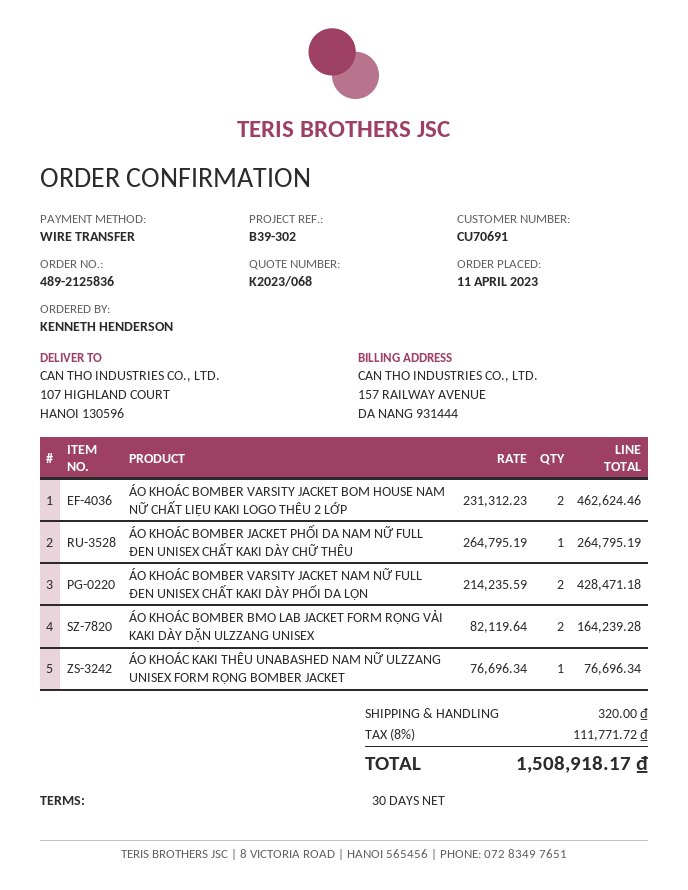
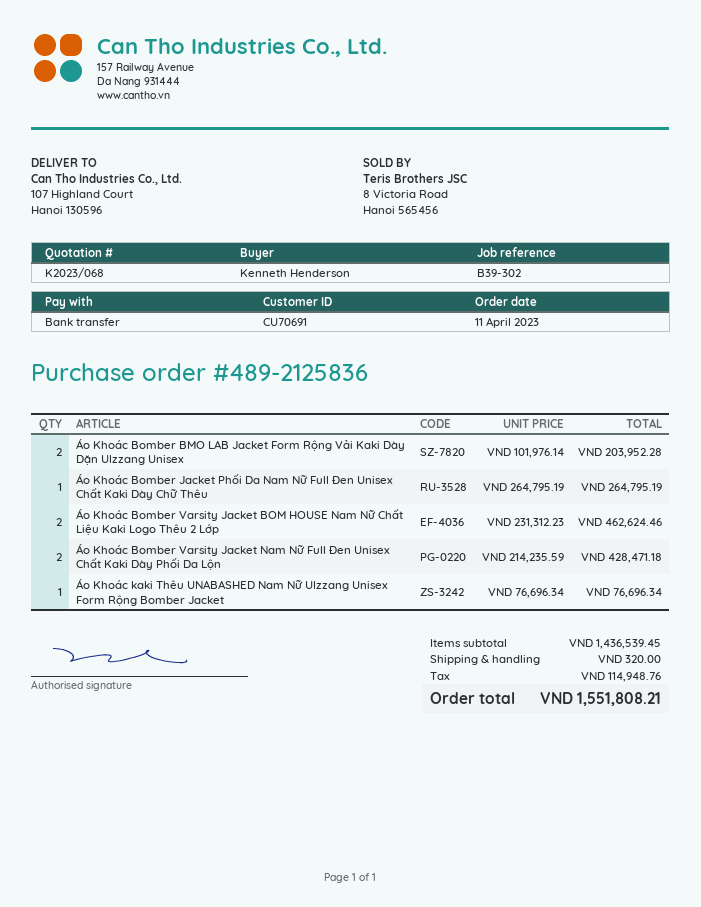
ÁO KHOÁC BOMBER BMO LAB JACKET FORM RỘNG VẢI KAKI DÀY DẶN ULZZANG UNISEX: 2 x 82119.64 = 164239.28 -> 2 x 101976.14 = 203952.28
tax: 111771.72 -> 114948.76
total: 1508918.17 -> 1551808.21

